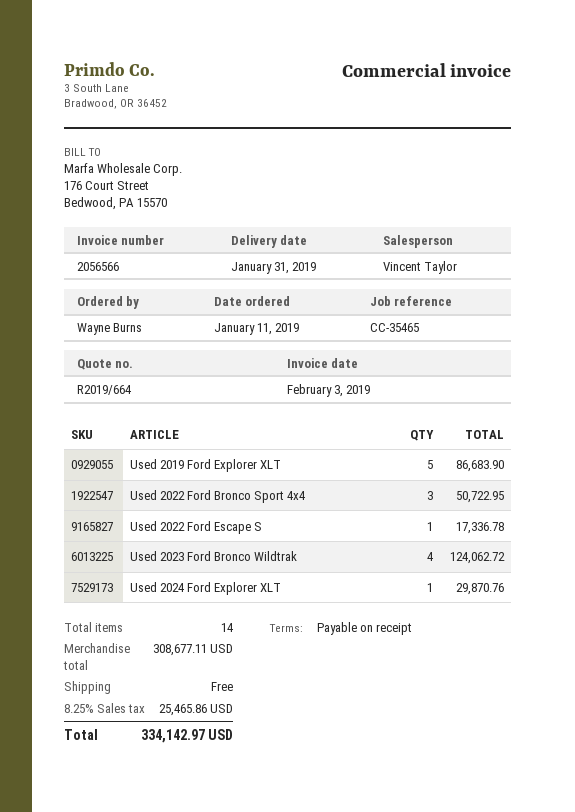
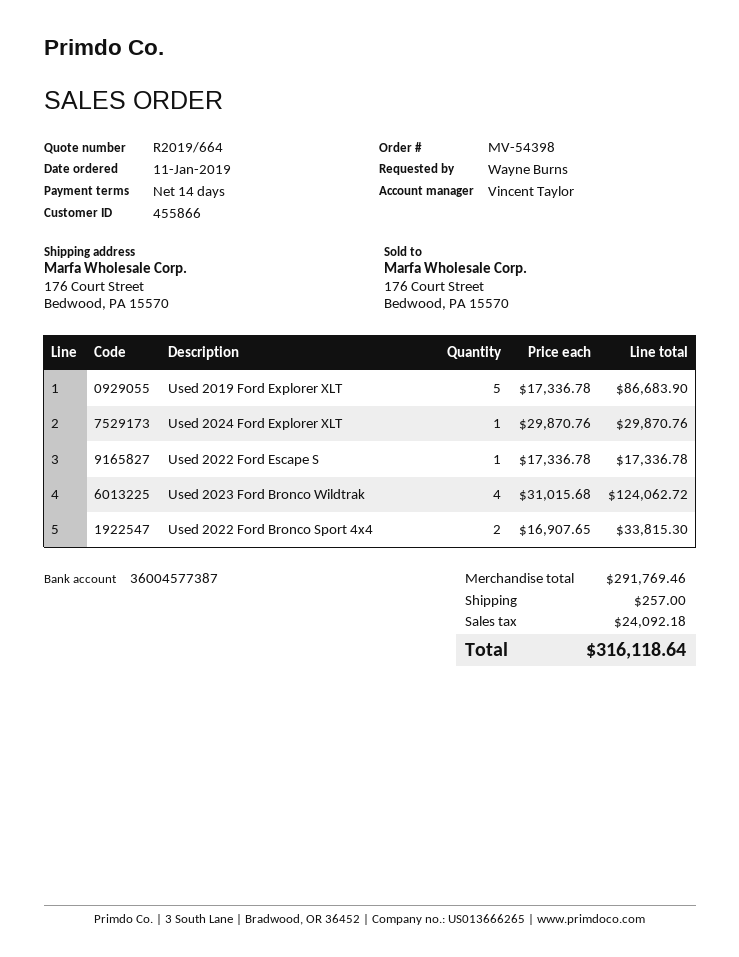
payment terms: on receipt -> 14 days
Used 2022 Ford Bronco Sport 4x4: 3 for 50722.95 -> 2 for 33815.30
subtotal: 308677.11 -> 291769.46
shipping: 0.00 -> 257.00
tax: 25465.86 -> 24092.18
total: 334142.97 -> 316118.64

